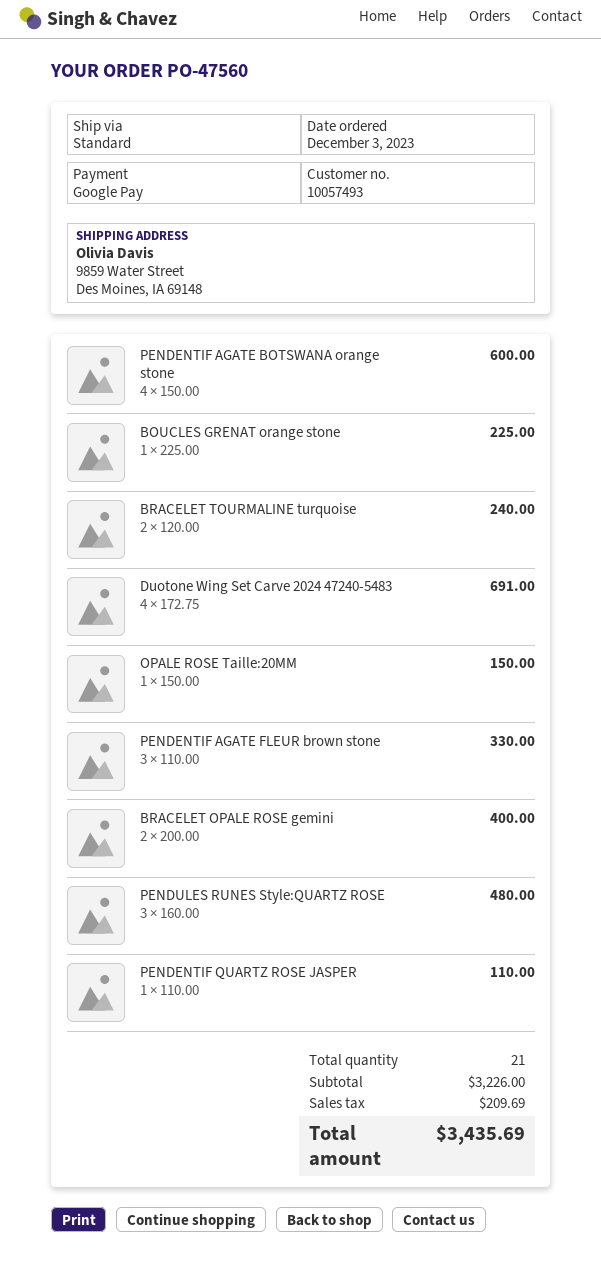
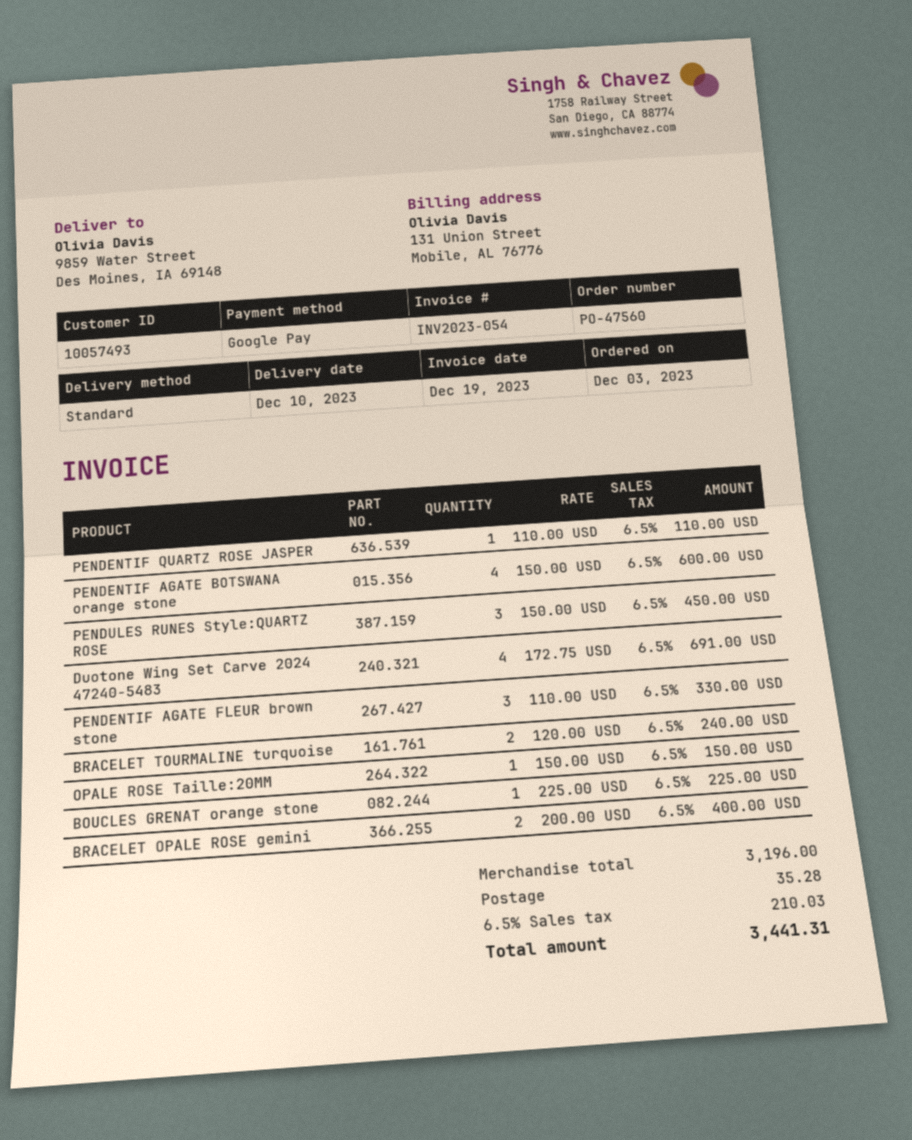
PENDULES RUNES Style:QUARTZ ROSE: 3 x 160.00 = 480.00 -> 3 x 150.00 = 450.00
subtotal: 3226.00 -> 3196.00
shipping: none -> 35.28
tax: 209.69 -> 210.03
total: 3435.69 -> 3441.31

